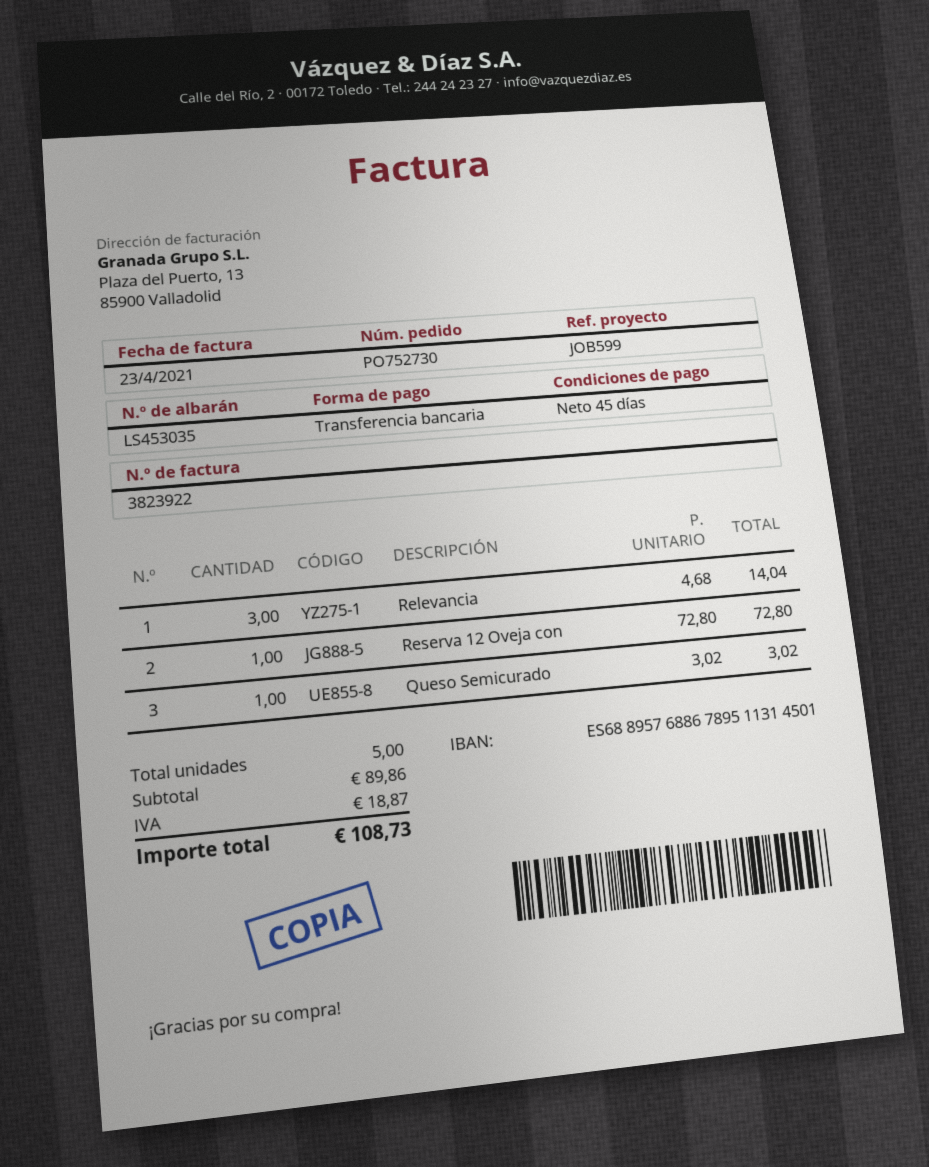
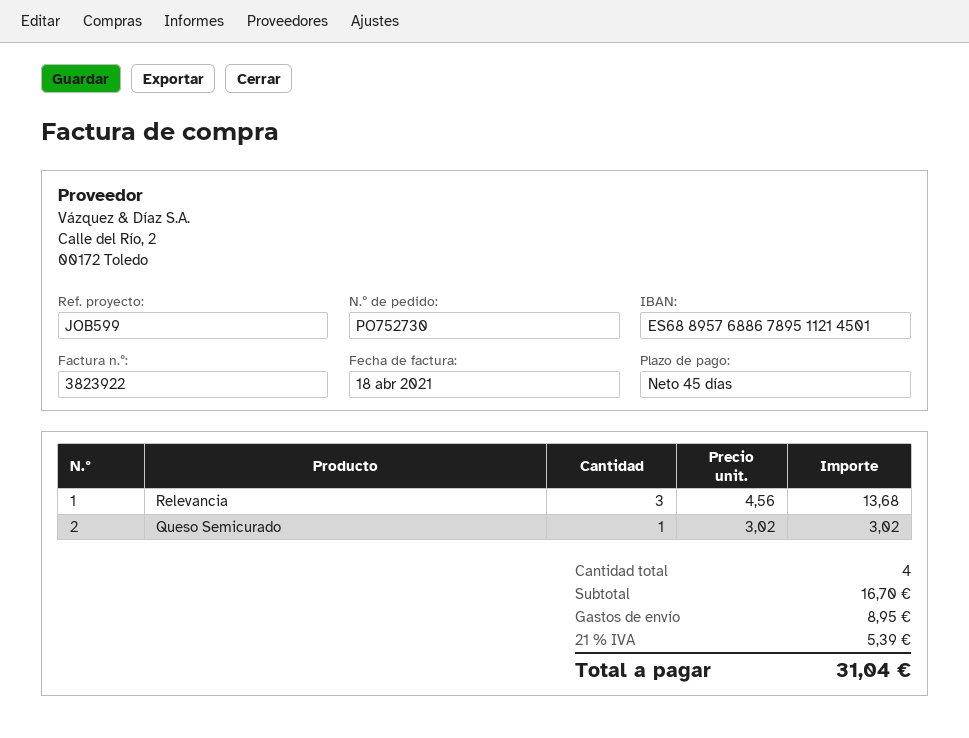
invoice date: 2021-04-23 -> 2021-04-18
bank account: ES6889576886789511314501 -> ES6889576886789511214501
Relevancia: 3 x 4.68 = 14.04 -> 3 x 4.56 = 13.68
Reserva 12 Oveja con: 1 x 72.80 = 72.80 -> none
total quantity: 5 -> 4
subtotal: 89.86 -> 16.70
shipping: none -> 8.95
tax: 18.87 -> 5.39
total: 108.73 -> 31.04

